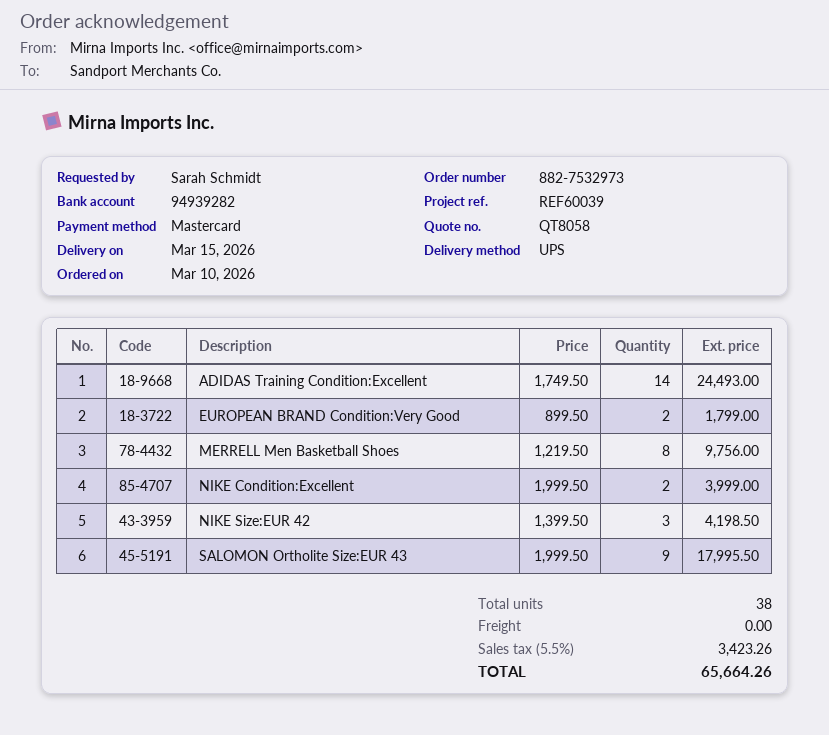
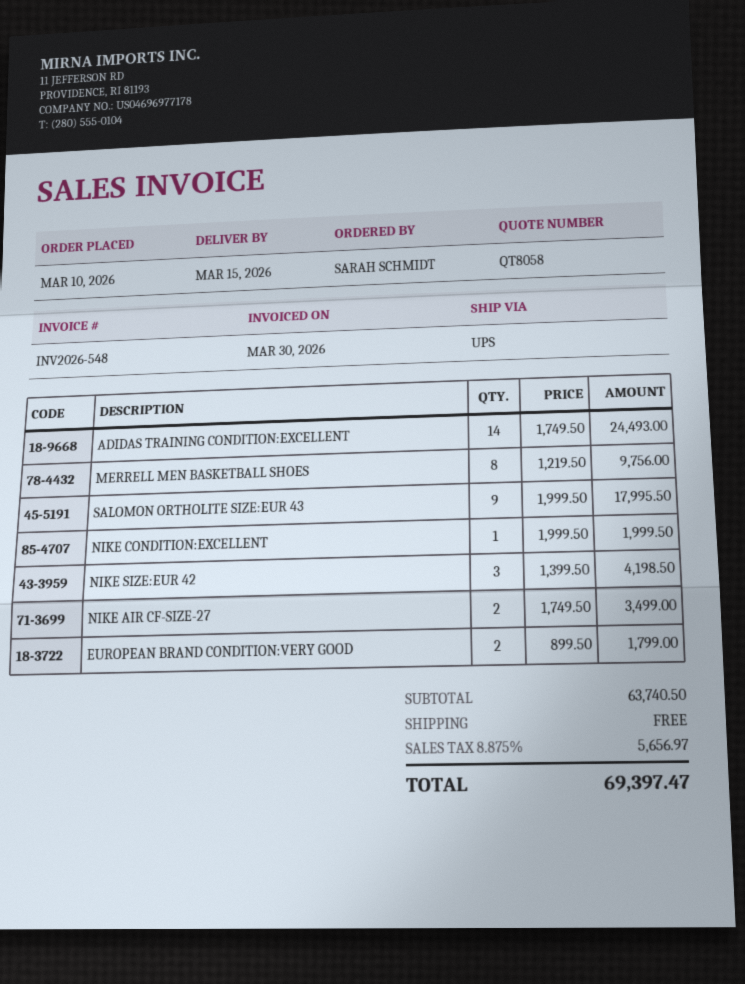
NIKE Condition:Excellent: 2 x 1999.50 = 3999.00 -> 1 x 1999.50 = 1999.50
NIKE AIR CF-SIZE-27: none -> 2 x 1749.50 = 3499.00
tax: 5.5% = 3423.26 -> 8.875% = 5656.97
total: 65664.26 -> 69397.47

